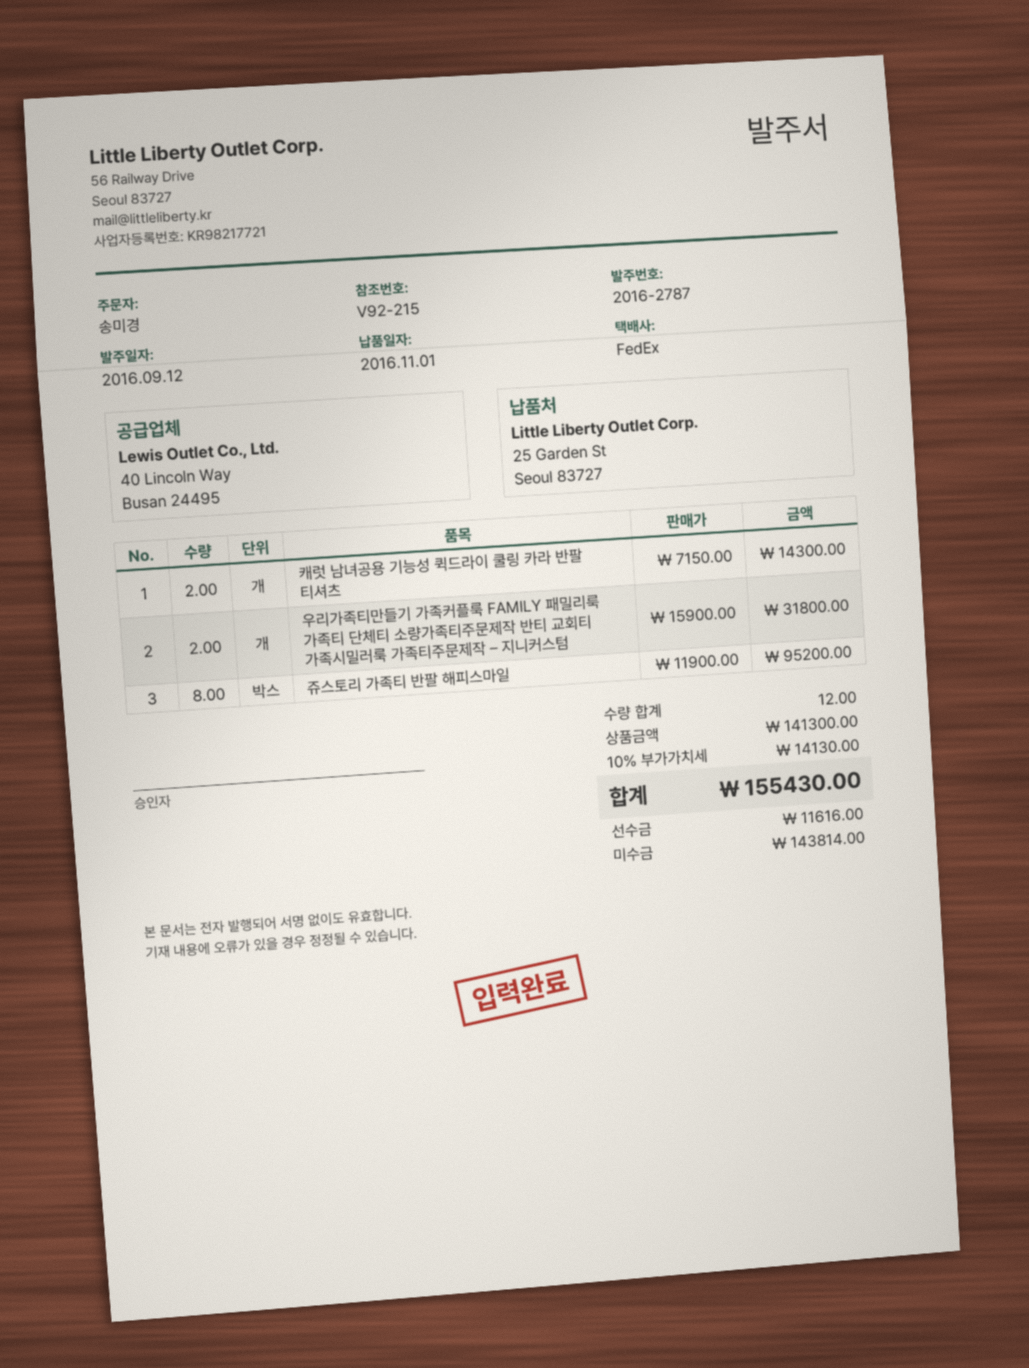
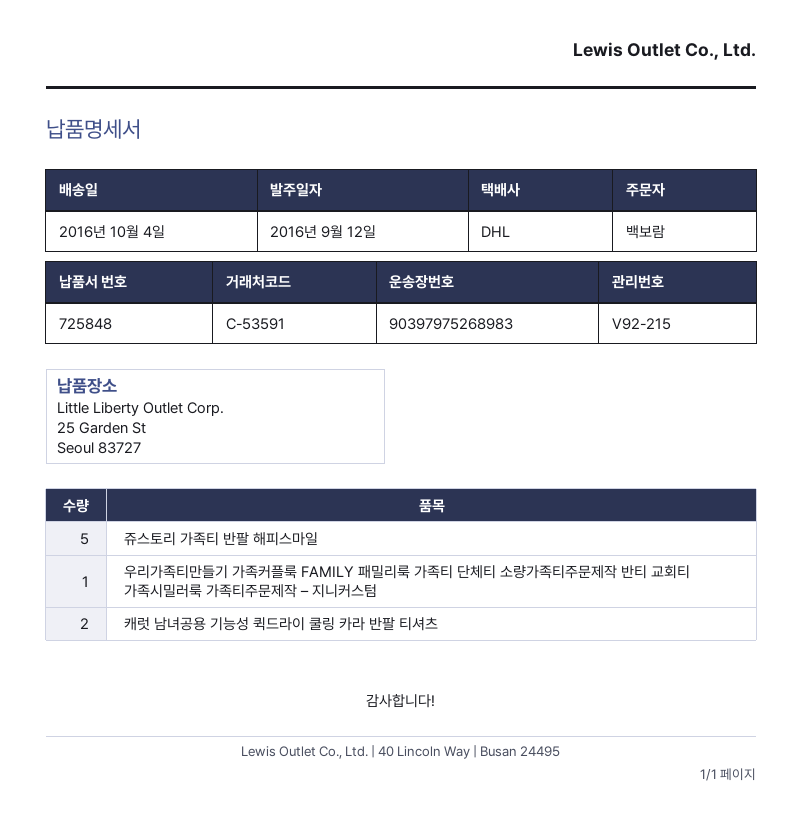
delivery date: 2016-11-01 -> 2016-10-04
ordered by: 송미경 -> 백보람
shipping method: FedEx -> DHL
우리가족티만들기 가족커플룩 FAMILY 패밀리룩 가족티 단체티 소량가족티주문제작 반티 교회티 가족시밀러룩 가족티주문제작 – 지니커스텀: 2 -> 1
쥬스토리 가족티 반팔 해피스마일: 8 -> 5

